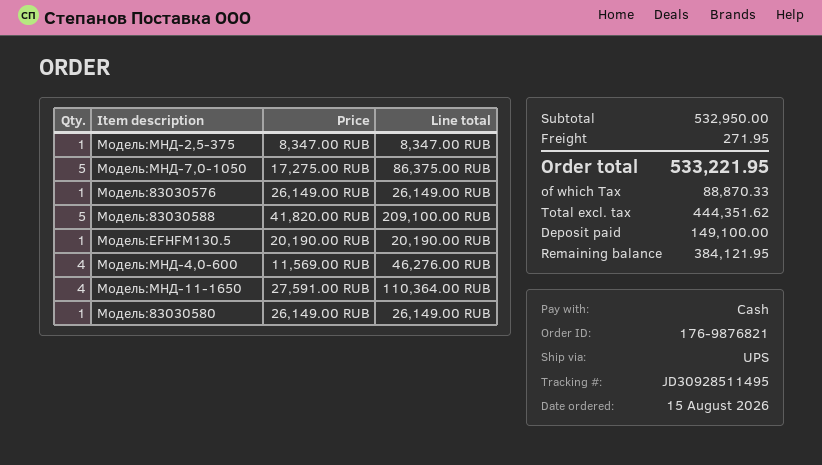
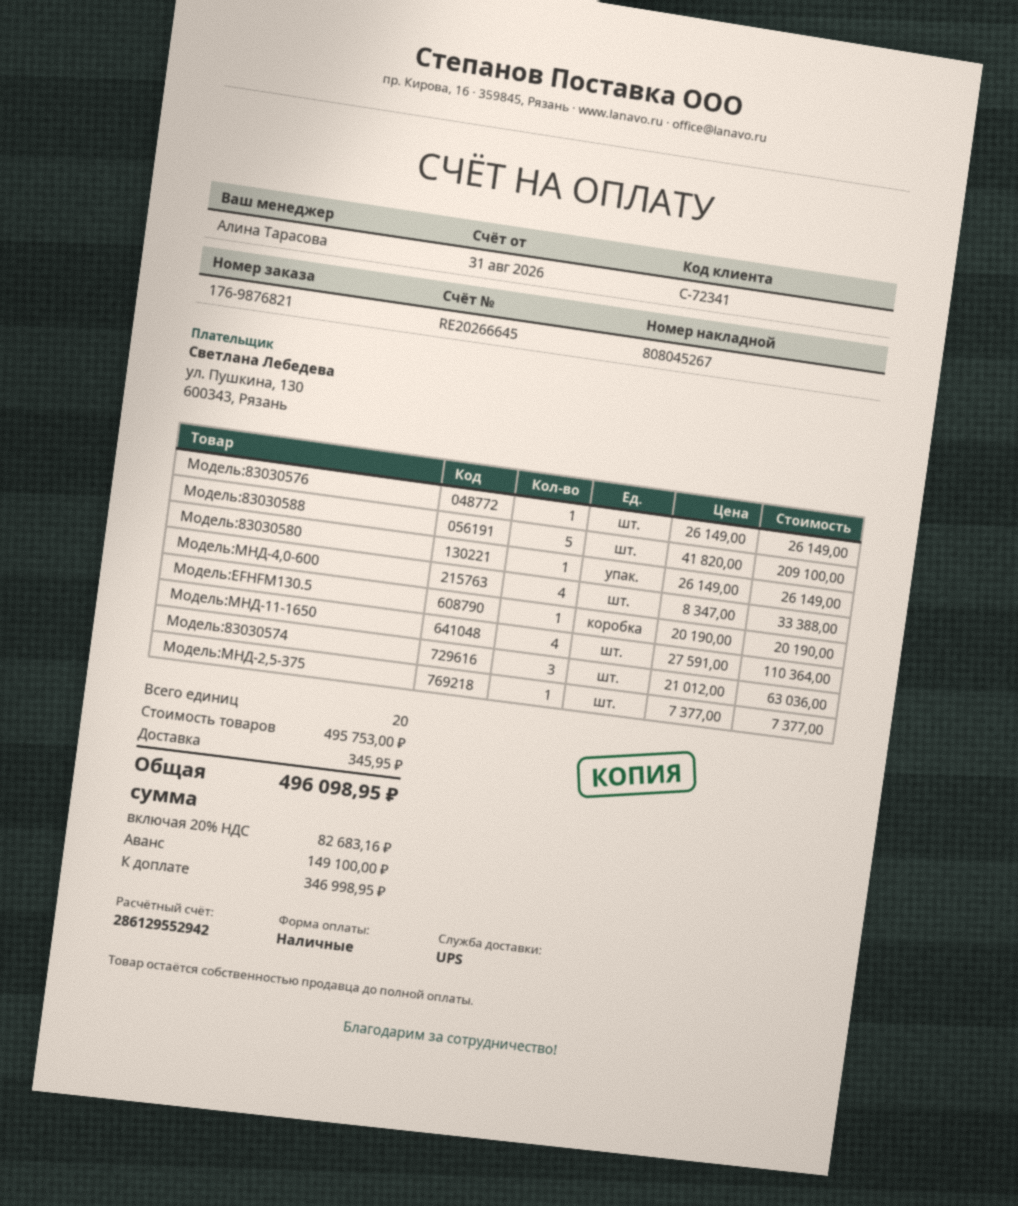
Модель:МНД-2,5-375: 1 x 8347.00 = 8347.00 -> 1 x 7377.00 = 7377.00
Модель:МНД-7,0-1050: 5 x 17275.00 = 86375.00 -> none
Модель:МНД-4,0-600: 4 x 11569.00 = 46276.00 -> 4 x 8347.00 = 33388.00
Модель:83030574: none -> 3 x 21012.00 = 63036.00
subtotal: 532950.00 -> 495753.00
shipping: 271.95 -> 345.95
tax: 88870.33 -> 82683.16
total: 533221.95 -> 496098.95
balance: 384121.95 -> 346998.95

